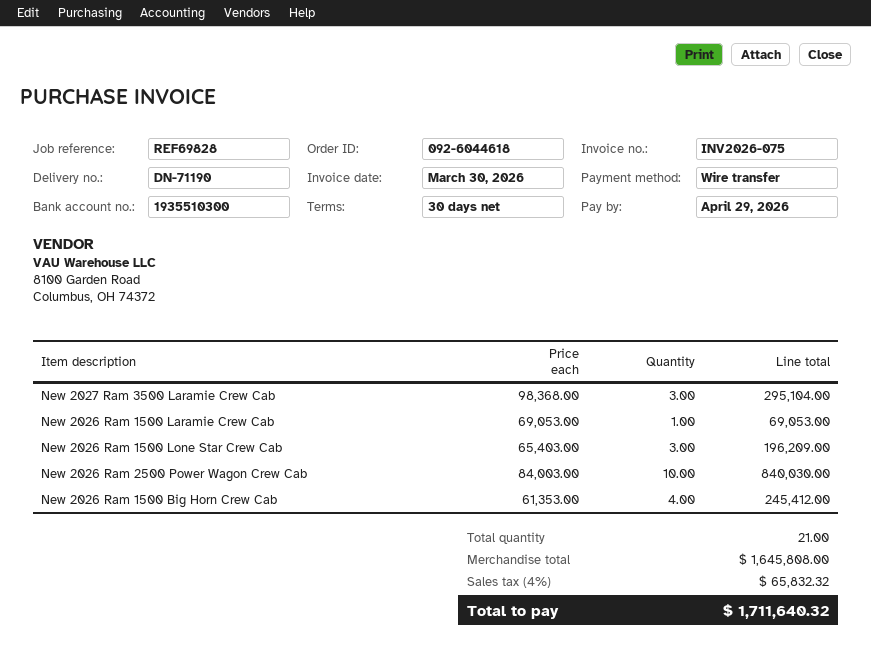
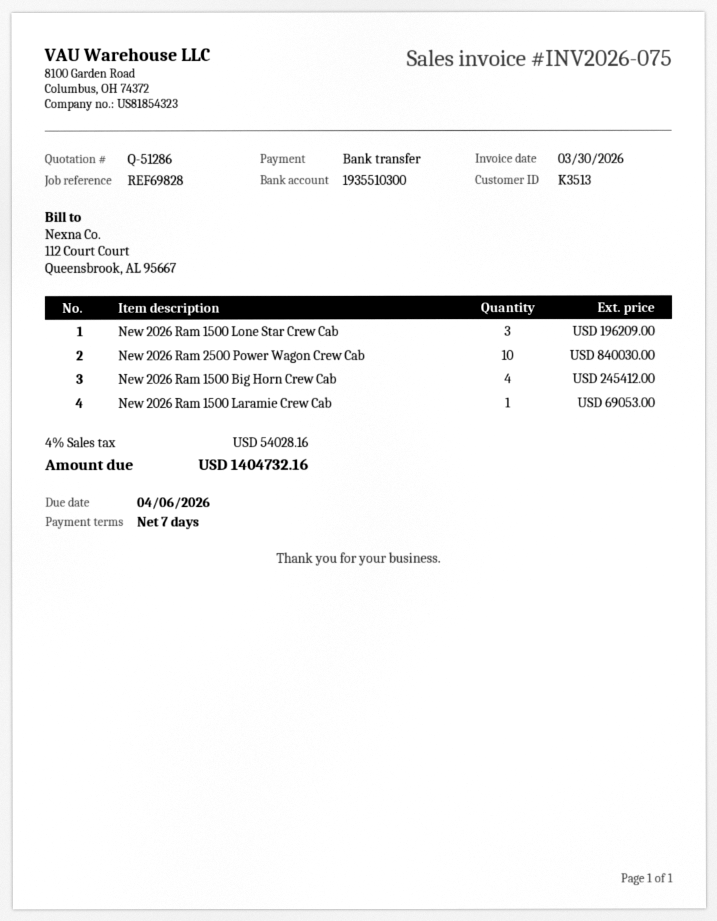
payment terms: 30 days -> 7 days
due date: 2026-04-29 -> 2026-04-06
New 2027 Ram 3500 Laramie Crew Cab: 3 for 295104.00 -> none
tax: 4% = 65832.32 -> 4% = 54028.16
total: 1711640.32 -> 1404732.16

